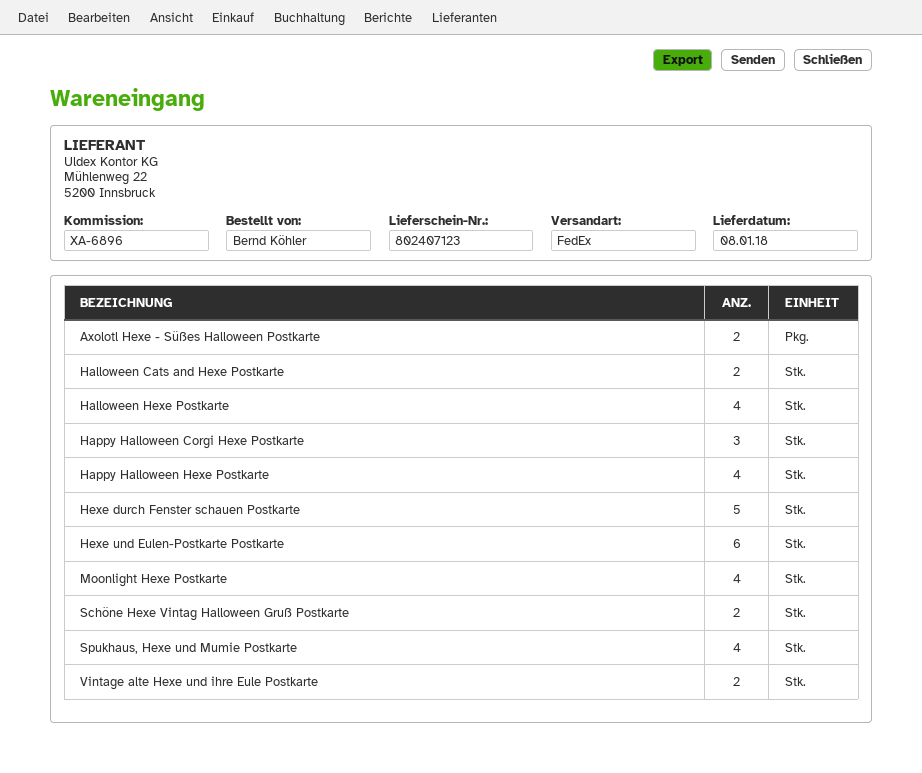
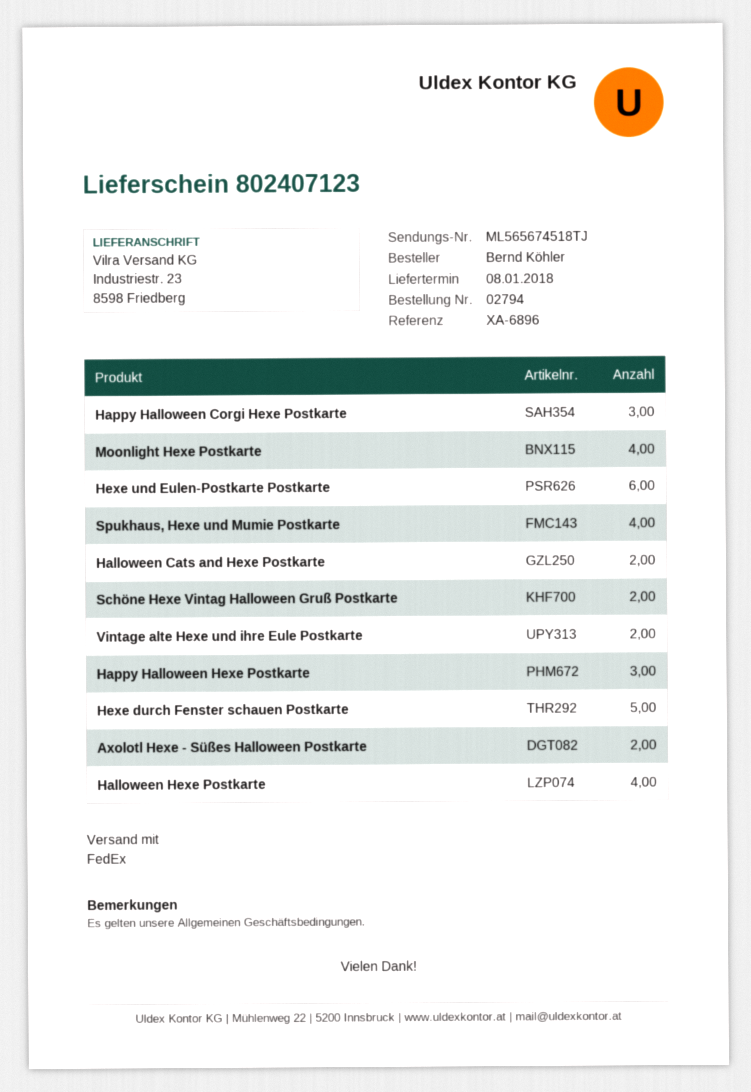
Happy Halloween Hexe Postkarte: 4 -> 3

